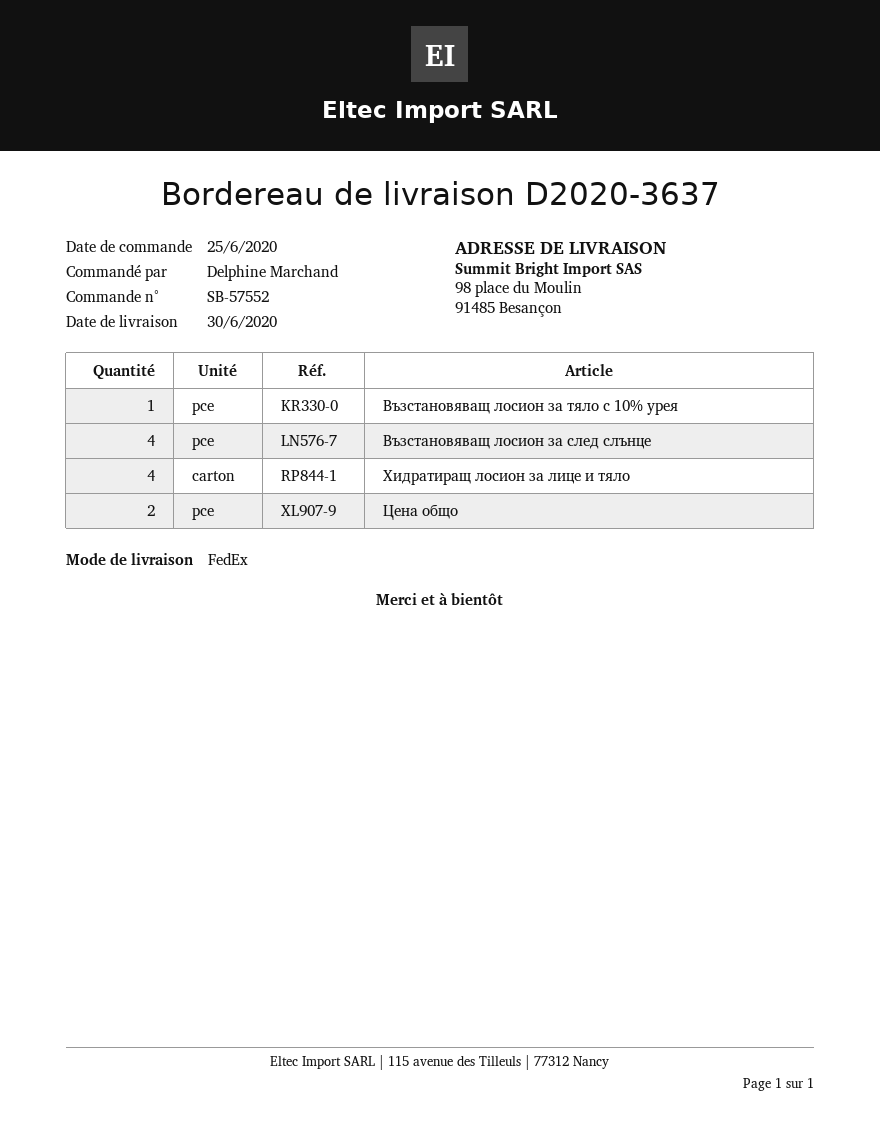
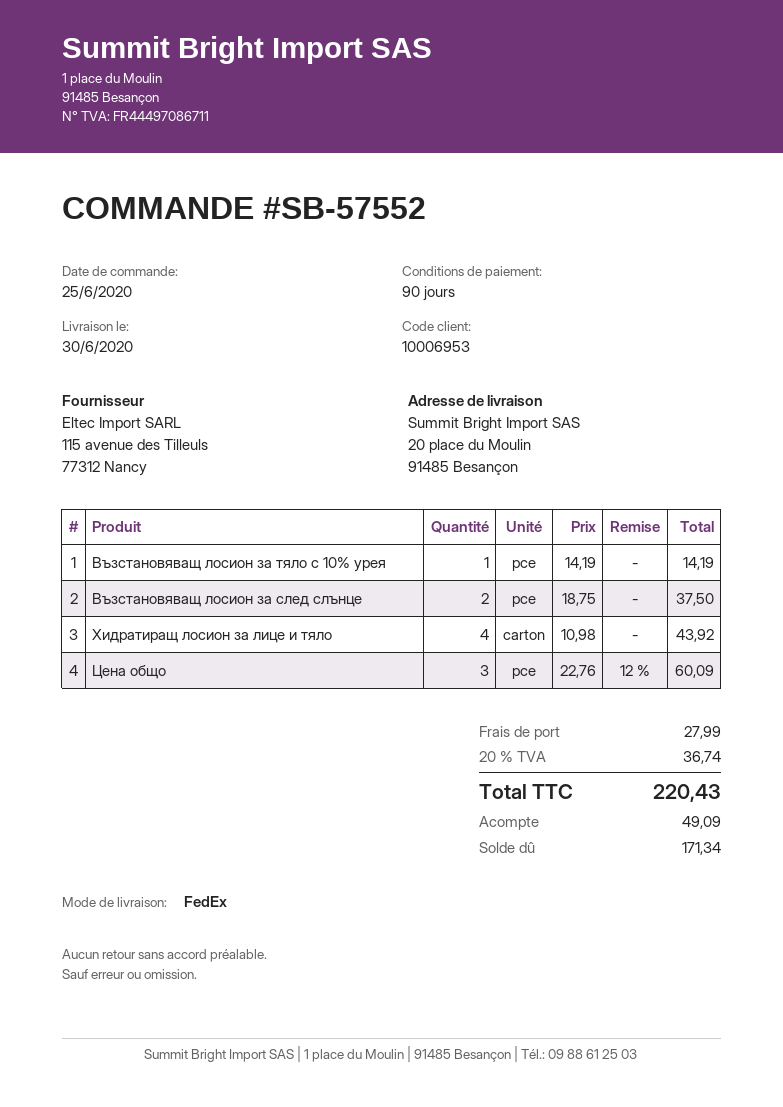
ship to: 98 place du Moulin, 91485 Besançon -> 20 place du Moulin, 91485 Besançon
Възстановяващ лосион за след слънце: 4 -> 2
Цена общо: 2 -> 3

